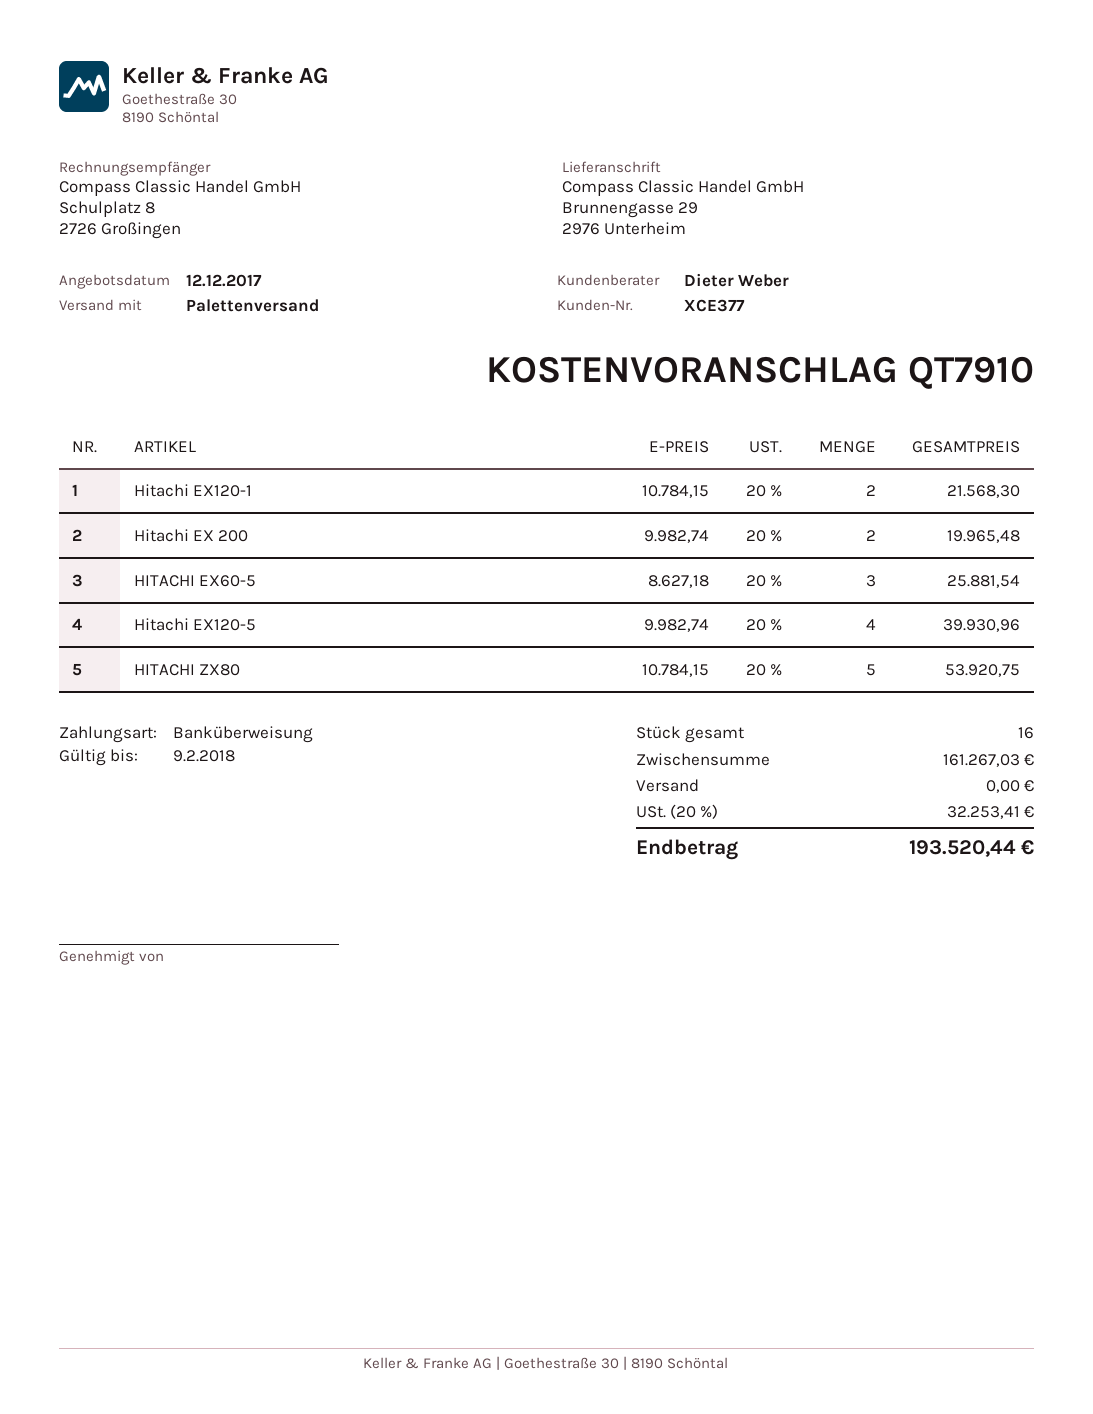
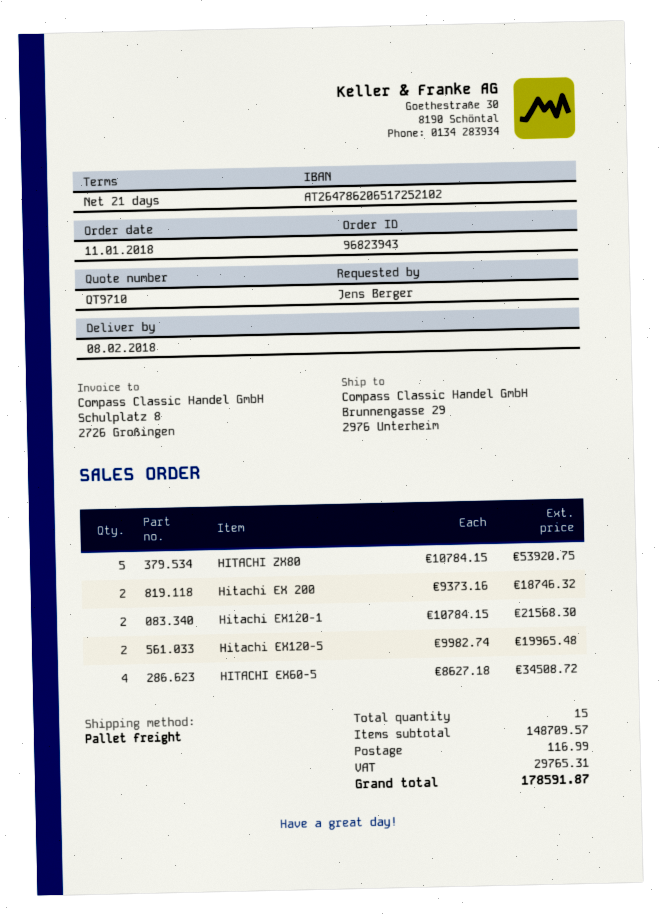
quote number: QT7910 -> QT9710
Hitachi EX 200: 2 x 9982.74 = 19965.48 -> 2 x 9373.16 = 18746.32
HITACHI EX60-5: 3 x 8627.18 = 25881.54 -> 4 x 8627.18 = 34508.72
Hitachi EX120-5: 4 x 9982.74 = 39930.96 -> 2 x 9982.74 = 19965.48
total quantity: 16 -> 15
subtotal: 161267.03 -> 148709.57
shipping: 0.00 -> 116.99
tax: 32253.41 -> 29765.31
total: 193520.44 -> 178591.87

